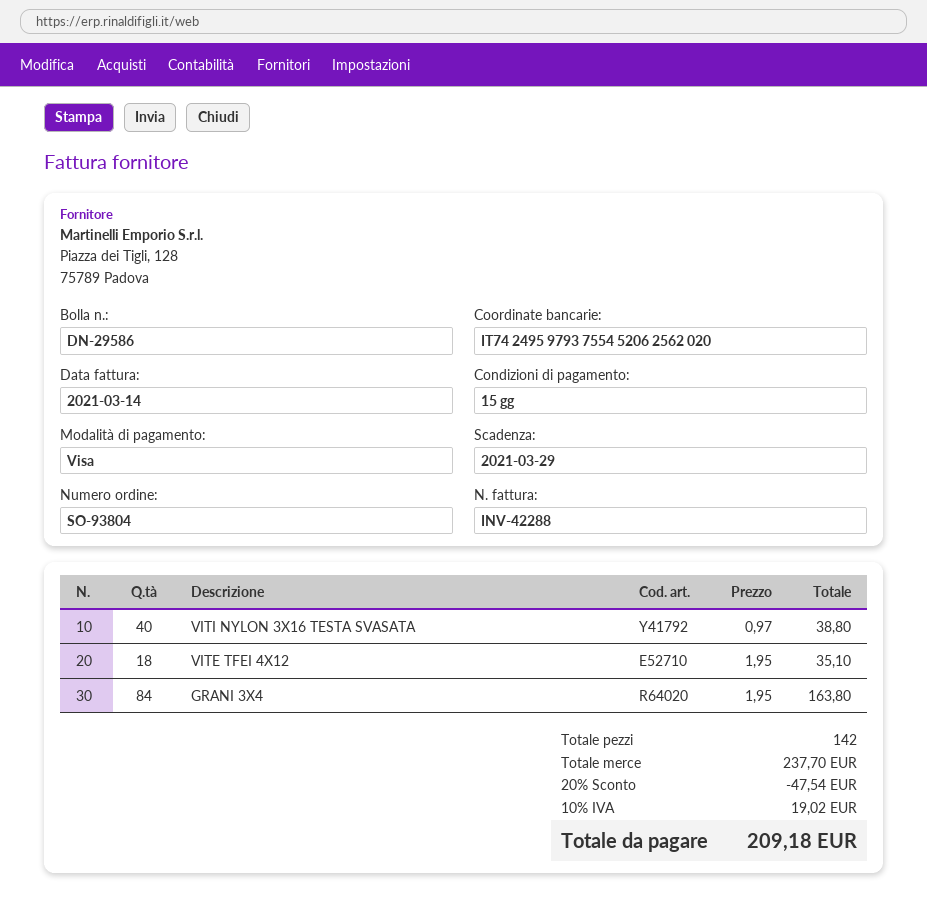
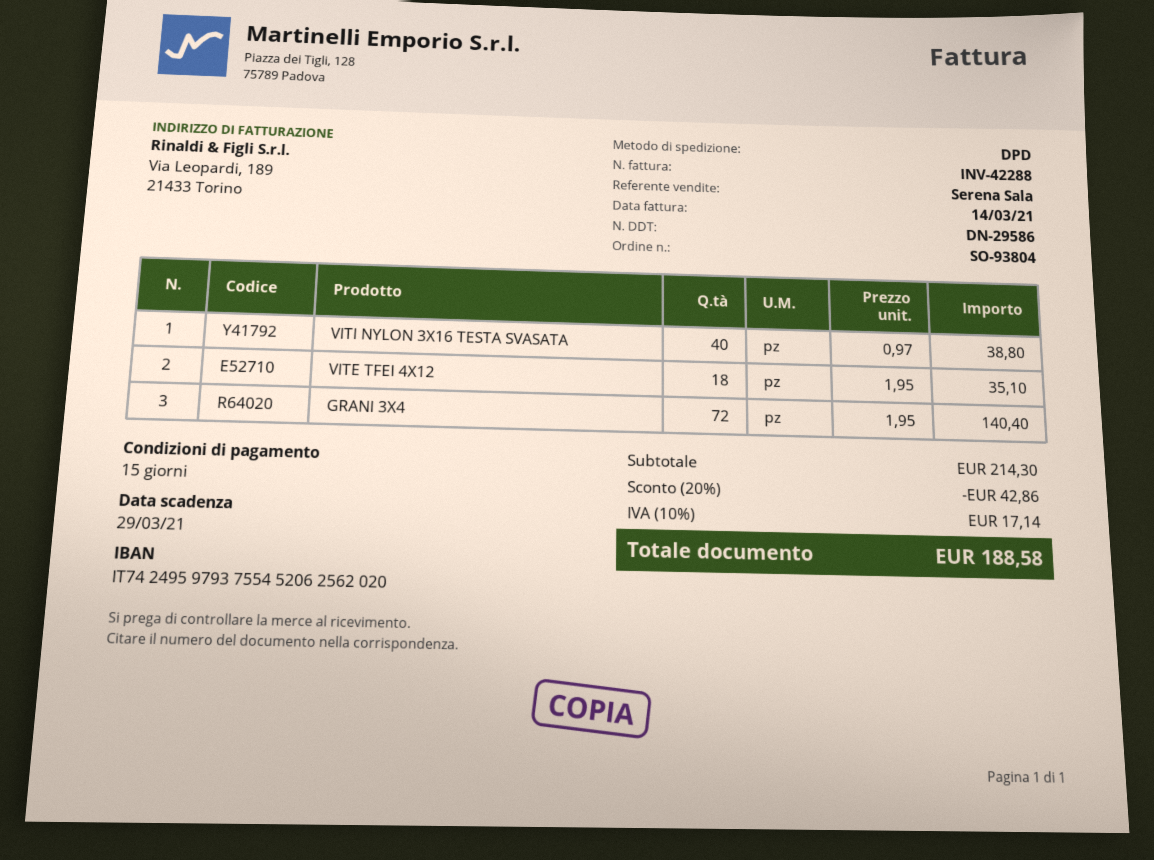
GRANI 3X4: 84 x 1.95 = 163.80 -> 72 x 1.95 = 140.40
subtotal: 237.70 -> 214.30
discount: 20% = 47.54 -> 20% = 42.86
tax: 10% = 19.02 -> 10% = 17.14
total: 209.18 -> 188.58

